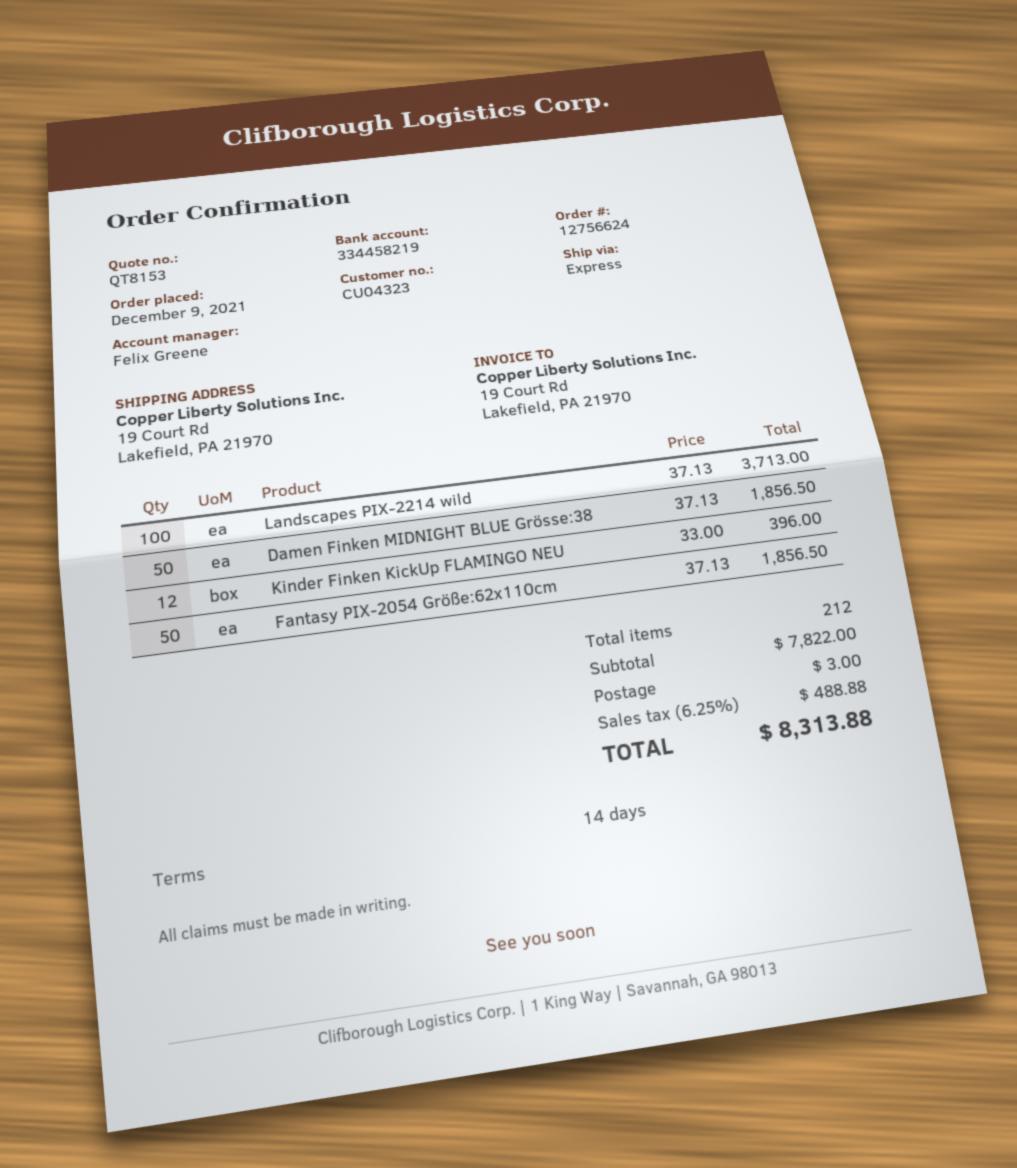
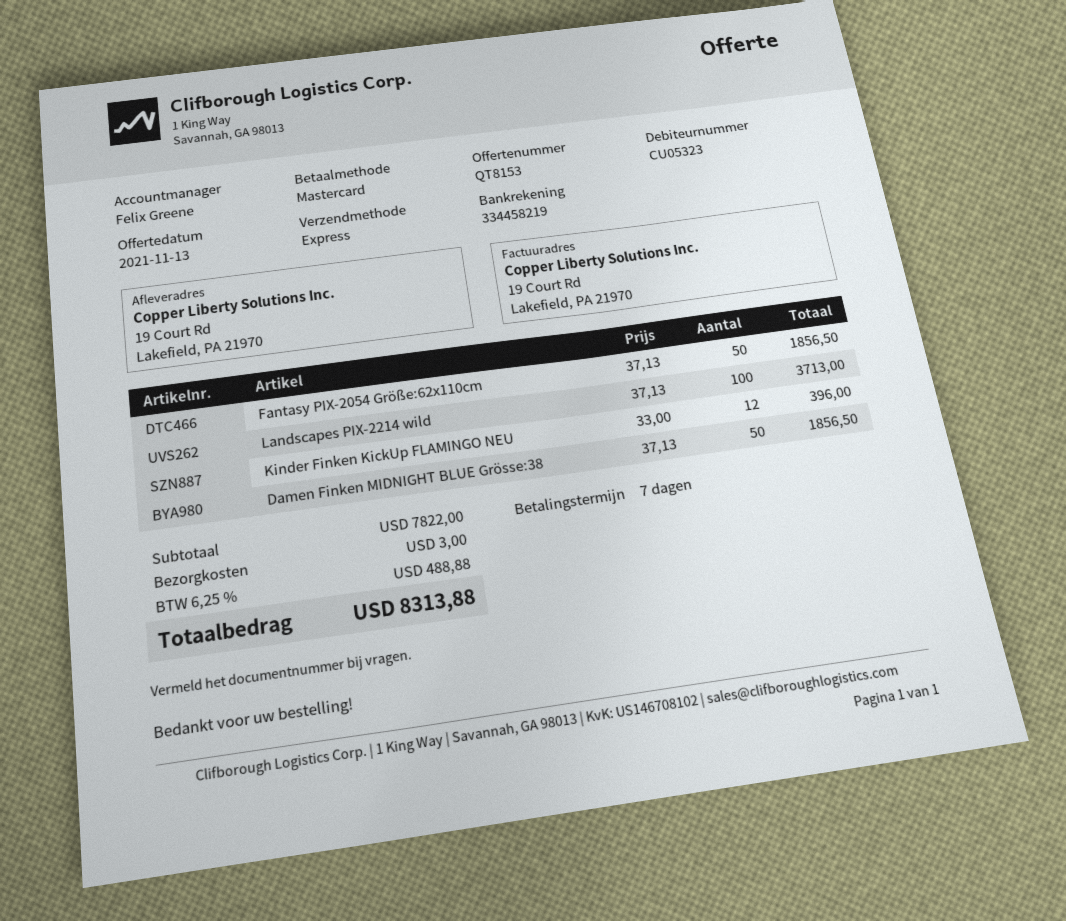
payment terms: 14 days -> 7 days
customer number: CU04323 -> CU05323

